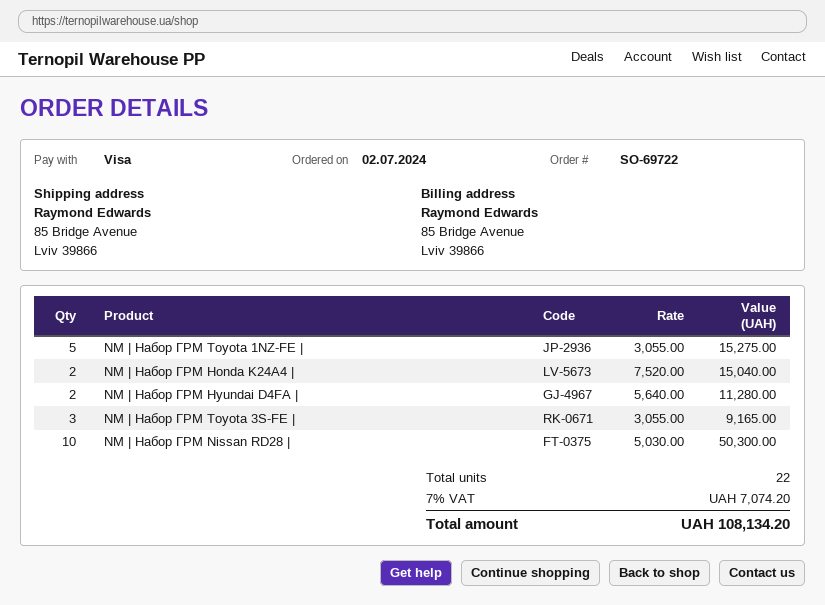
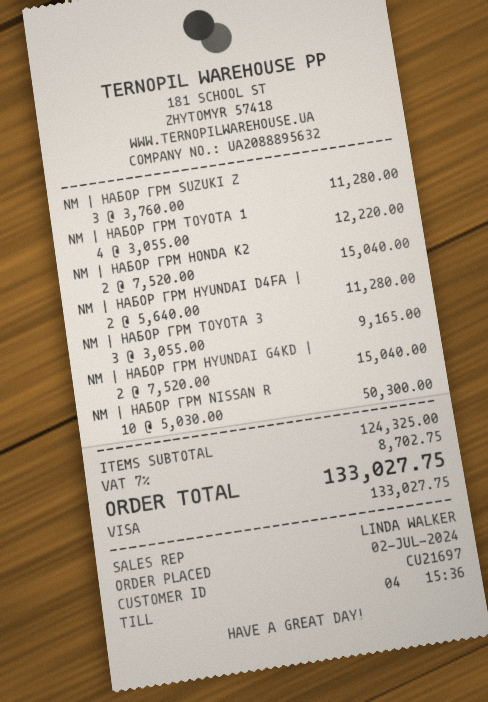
NM | Набор ГРМ Toyota 1NZ-FE |: 5 x 3055.00 = 15275.00 -> 4 x 3055.00 = 12220.00
NM | НАБОР ГРМ SUZUKI Z: none -> 3 x 3760.00 = 11280.00
NM | НАБОР ГРМ HYUNDAI G4KD |: none -> 2 x 7520.00 = 15040.00
tax: 7% = 7074.20 -> 7% = 8702.75
total: 108134.20 -> 133027.75

